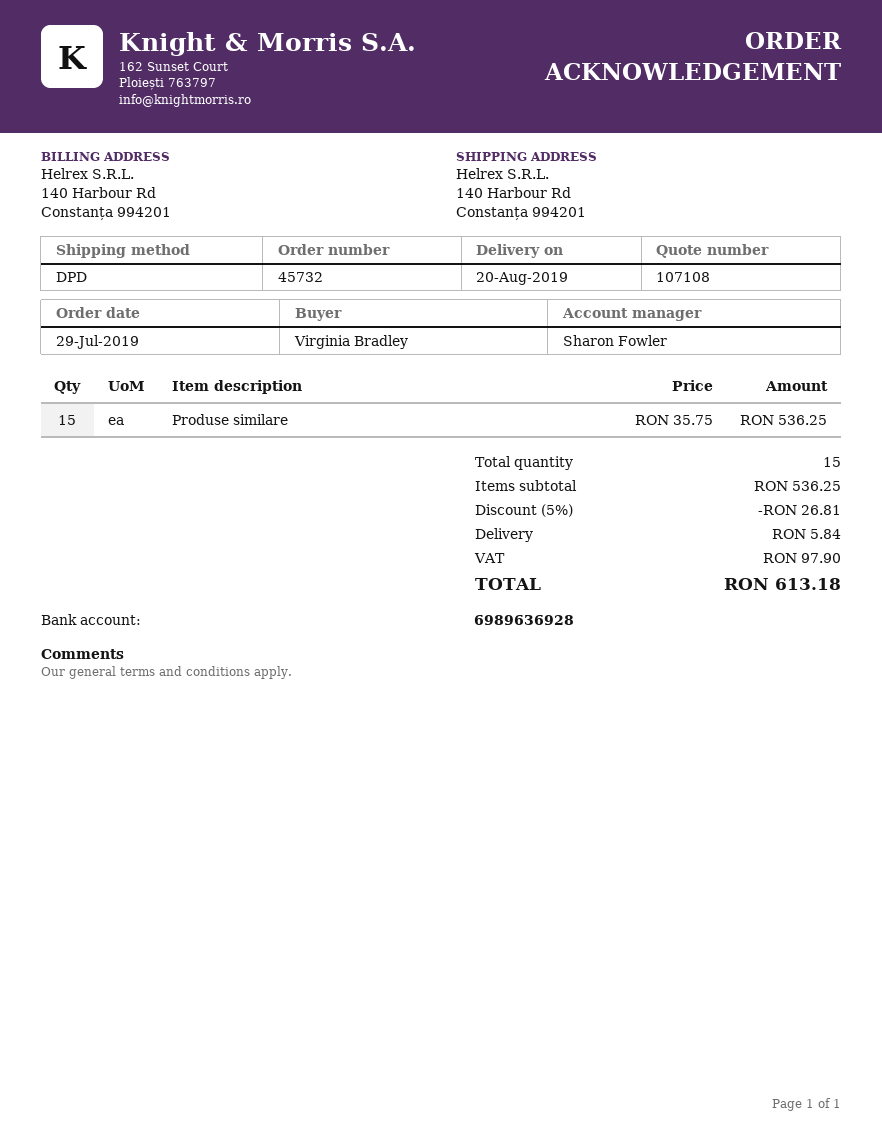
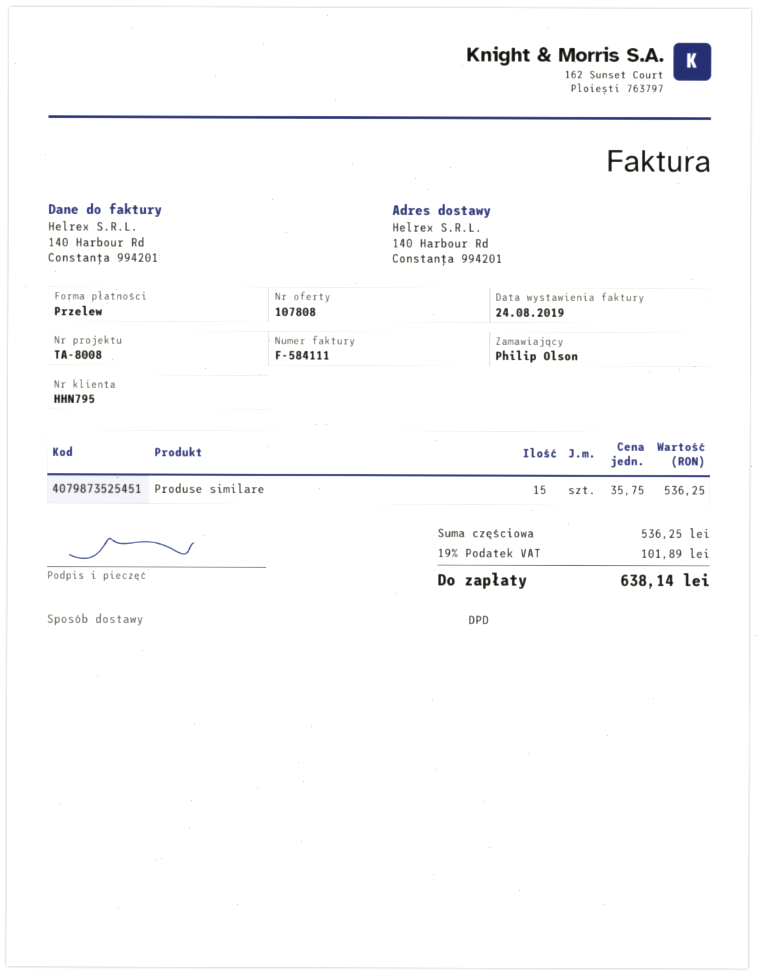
quote number: 107108 -> 107808
ordered by: Virginia Bradley -> Philip Olson
discount: 5% = 26.81 -> none
shipping: 5.84 -> none
tax: 97.90 -> 101.89
total: 613.18 -> 638.14

